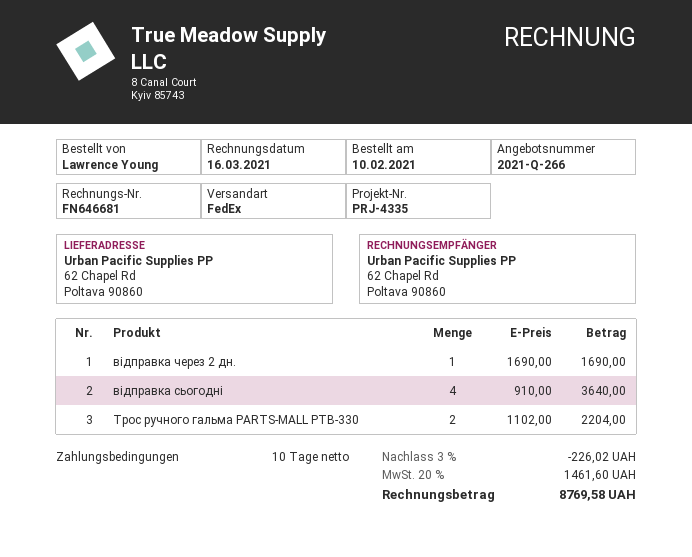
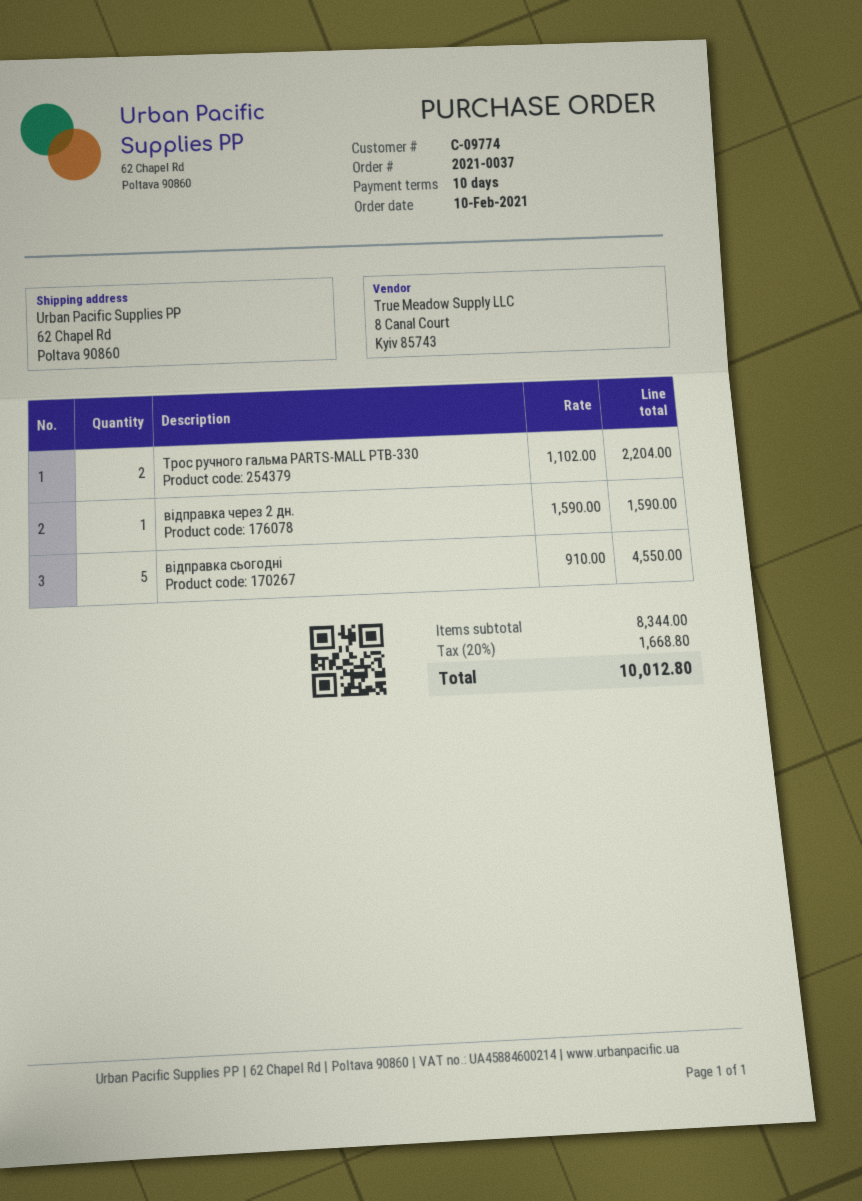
відправка через 2 дн.: 1 x 1690.00 = 1690.00 -> 1 x 1590.00 = 1590.00
відправка сьогодні: 4 x 910.00 = 3640.00 -> 5 x 910.00 = 4550.00
discount: 3% = 226.02 -> none
tax: 20% = 1461.60 -> 20% = 1668.80
total: 8769.58 -> 10012.80

